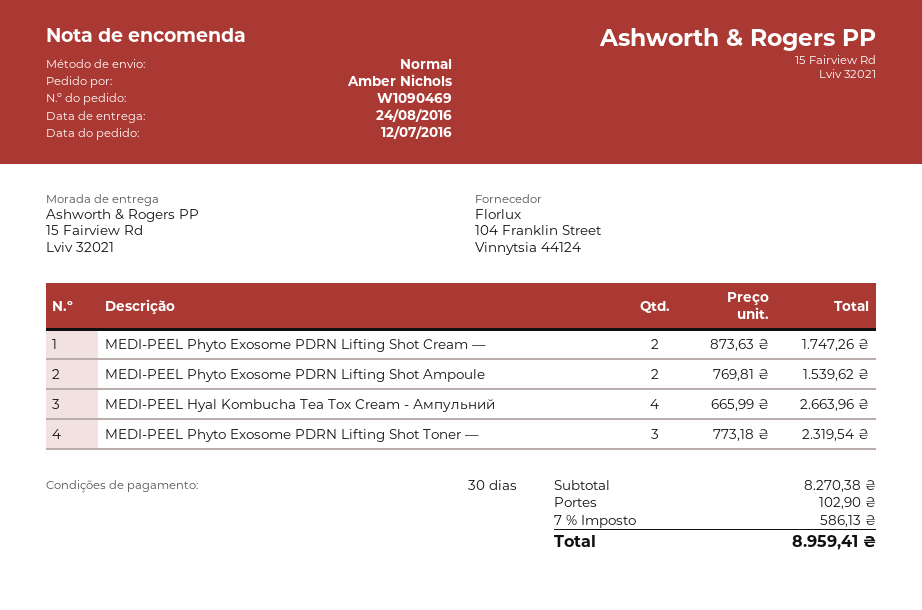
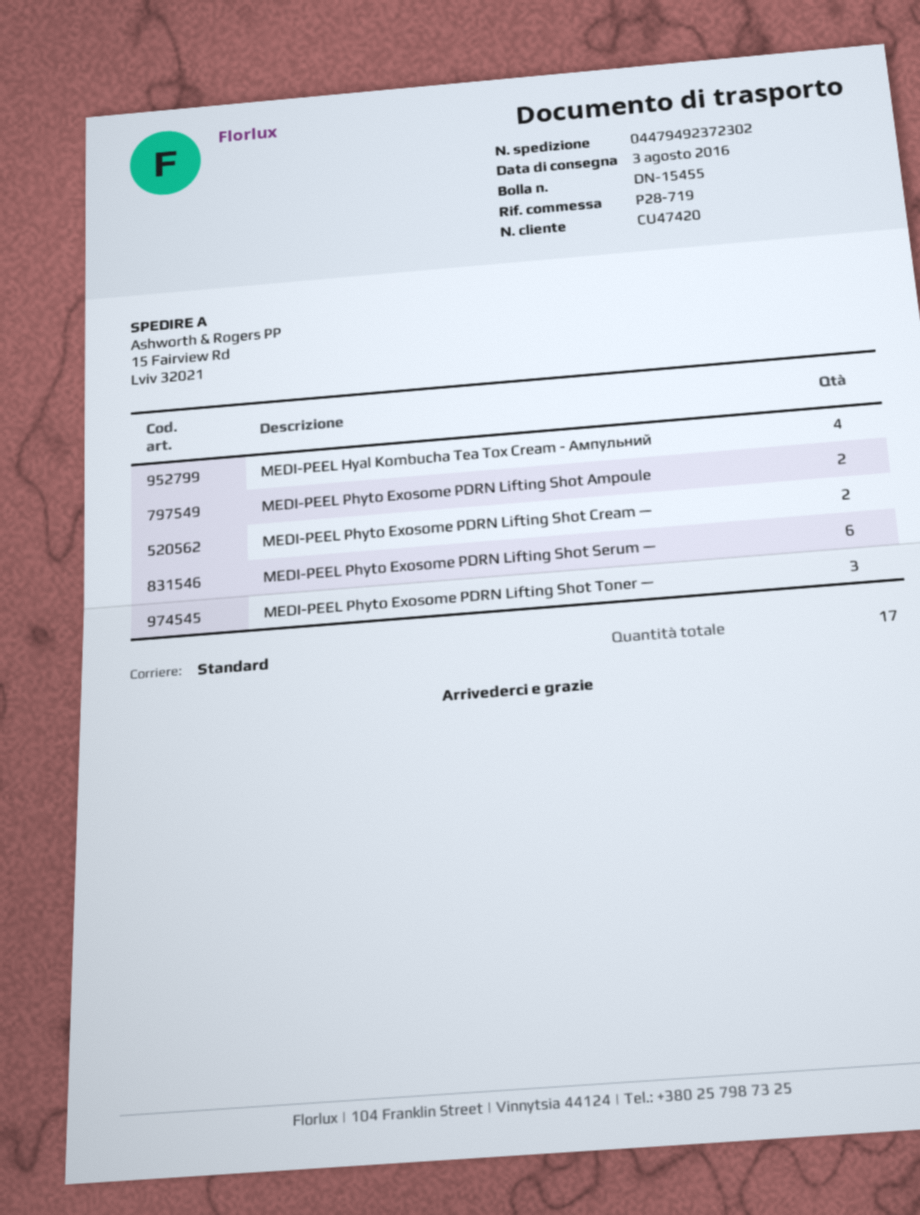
delivery date: 2016-08-24 -> 2016-08-03
MEDI-PEEL Phyto Exosome PDRN Lifting Shot Serum —: none -> 6

